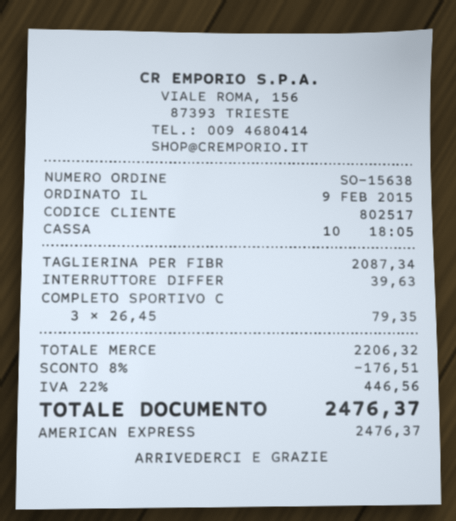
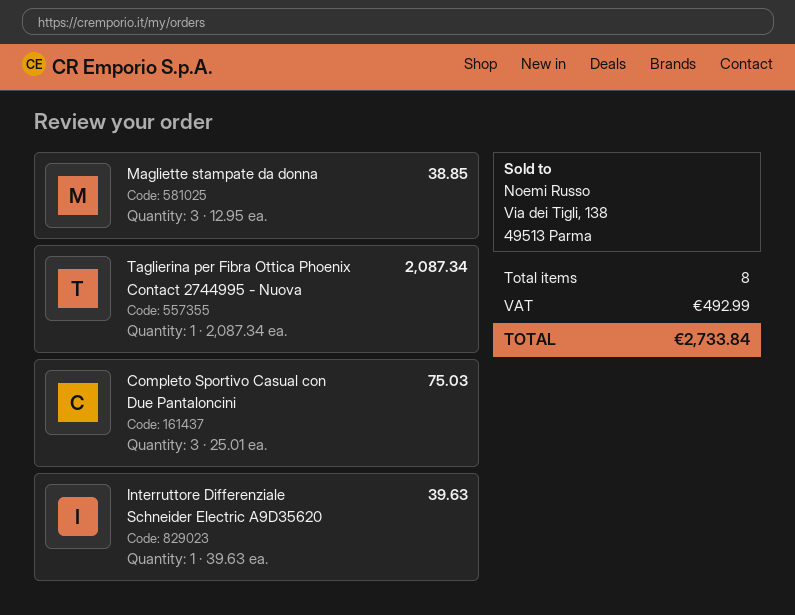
COMPLETO SPORTIVO C: 3 x 26.45 = 79.35 -> 3 x 25.01 = 75.03
Magliette stampate da donna: none -> 3 x 12.95 = 38.85
discount: 8% = 176.51 -> none
tax: 446.56 -> 492.99
total: 2476.37 -> 2733.84

